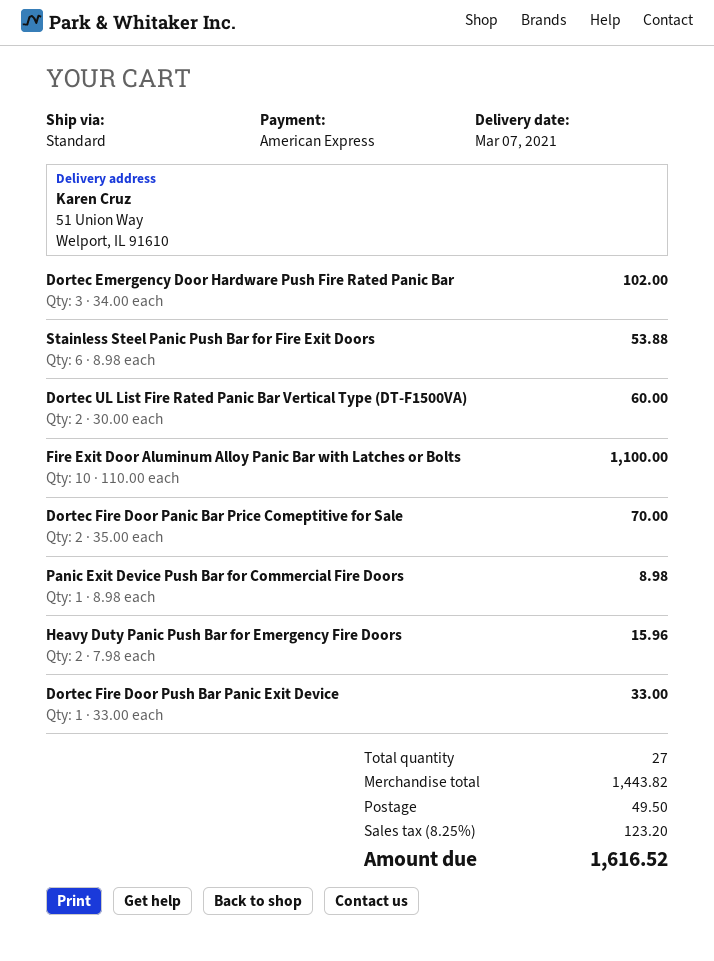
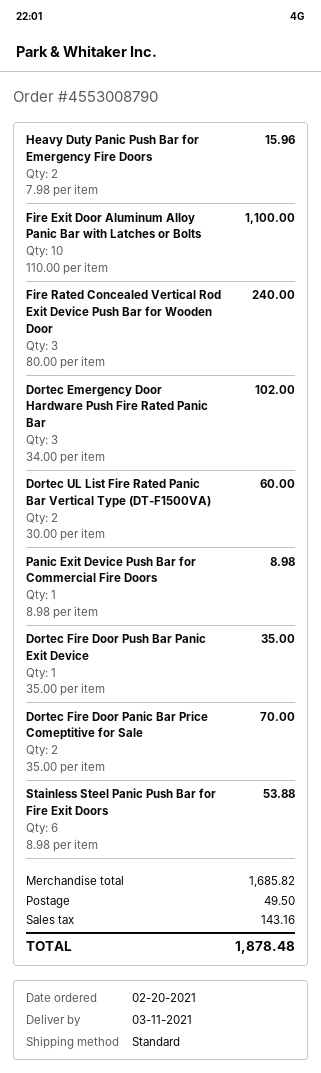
delivery date: 2021-03-07 -> 2021-03-11
Dortec Fire Door Push Bar Panic Exit Device: 1 x 33.00 = 33.00 -> 1 x 35.00 = 35.00
Fire Rated Concealed Vertical Rod Exit Device Push Bar for Wooden Door: none -> 3 x 80.00 = 240.00
subtotal: 1443.82 -> 1685.82
tax: 123.20 -> 143.16
total: 1616.52 -> 1878.48

